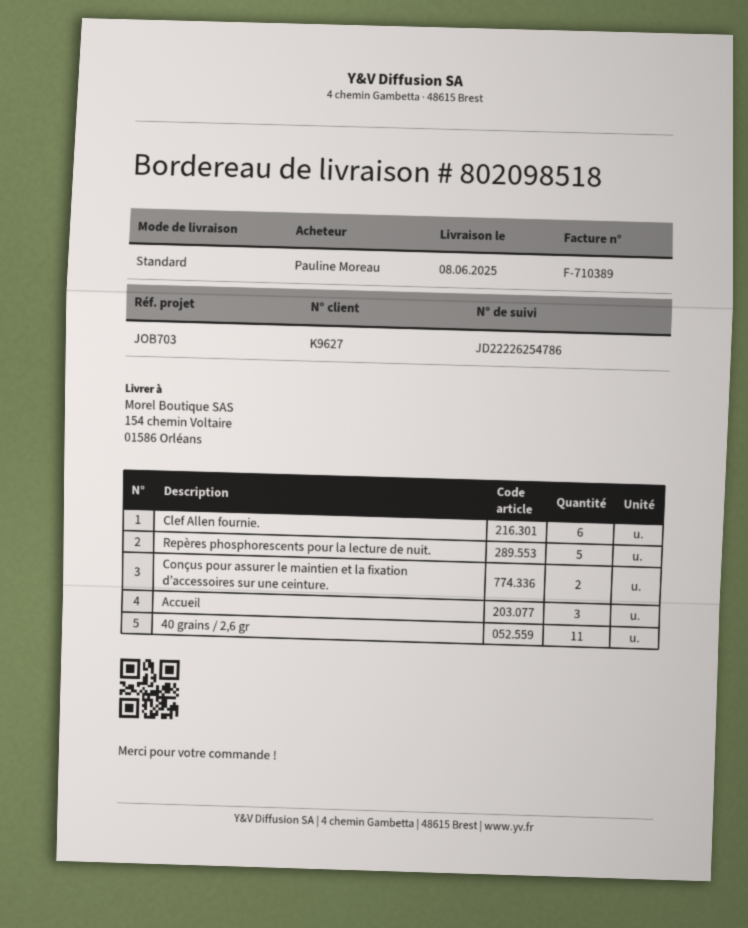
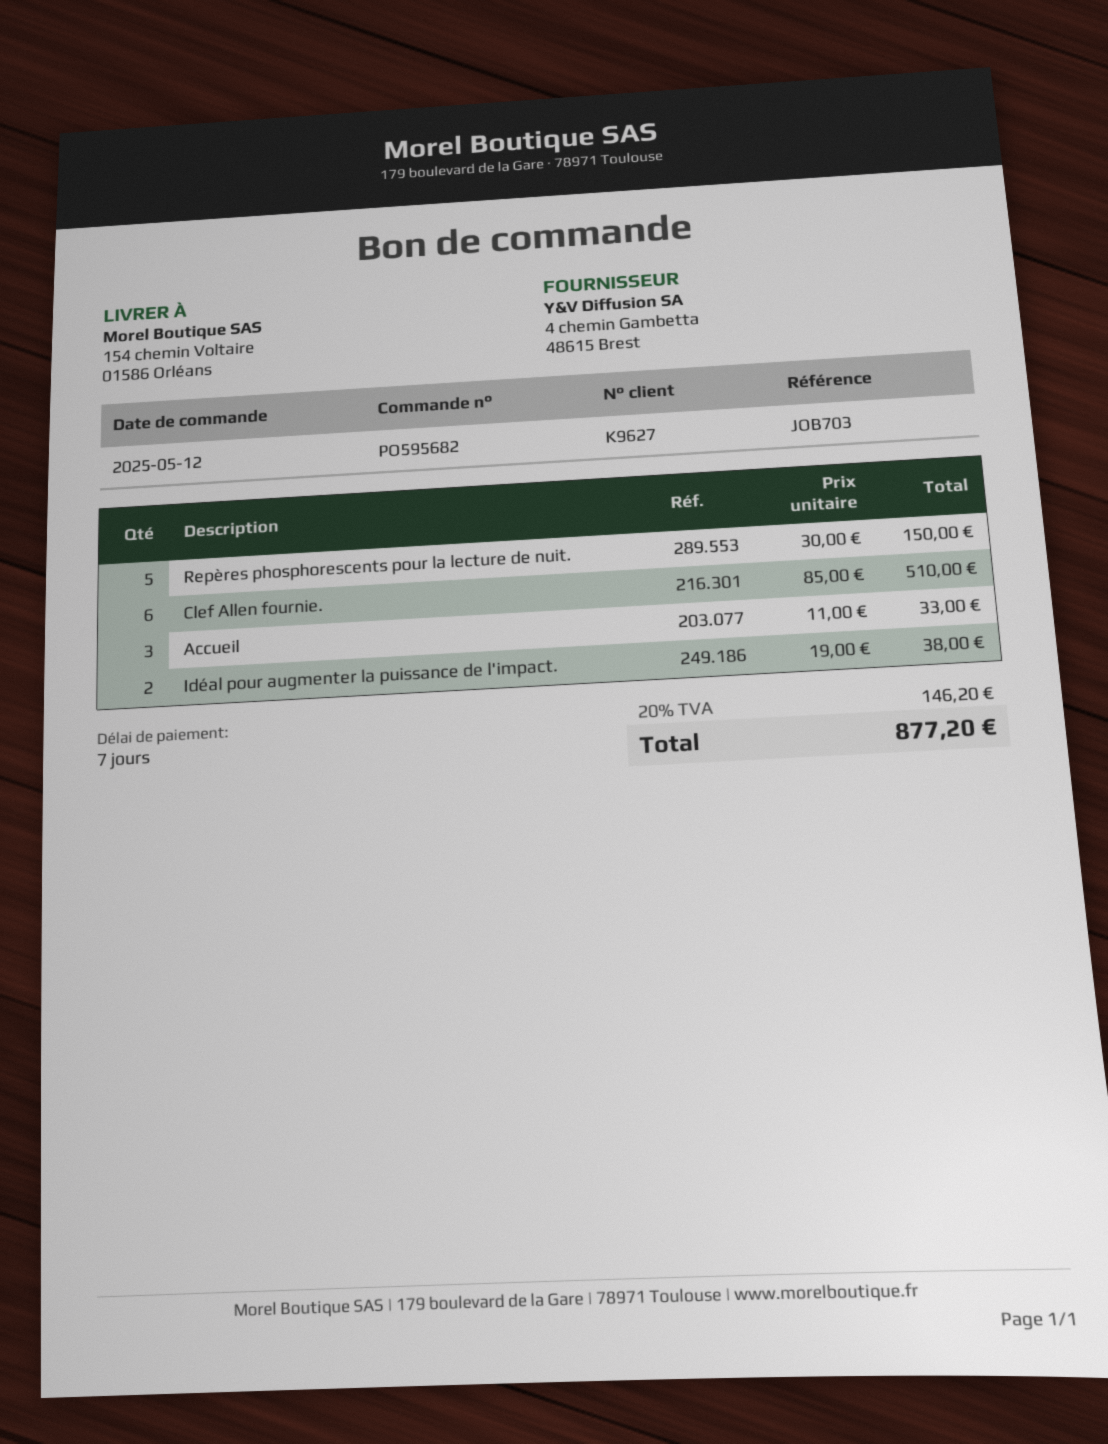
Conçus pour assurer le maintien et la fixation d’accessoires sur une ceinture.: 2 -> none
40 grains / 2,6 gr: 11 -> none
Idéal pour augmenter la puissance de l'impact.: none -> 2

